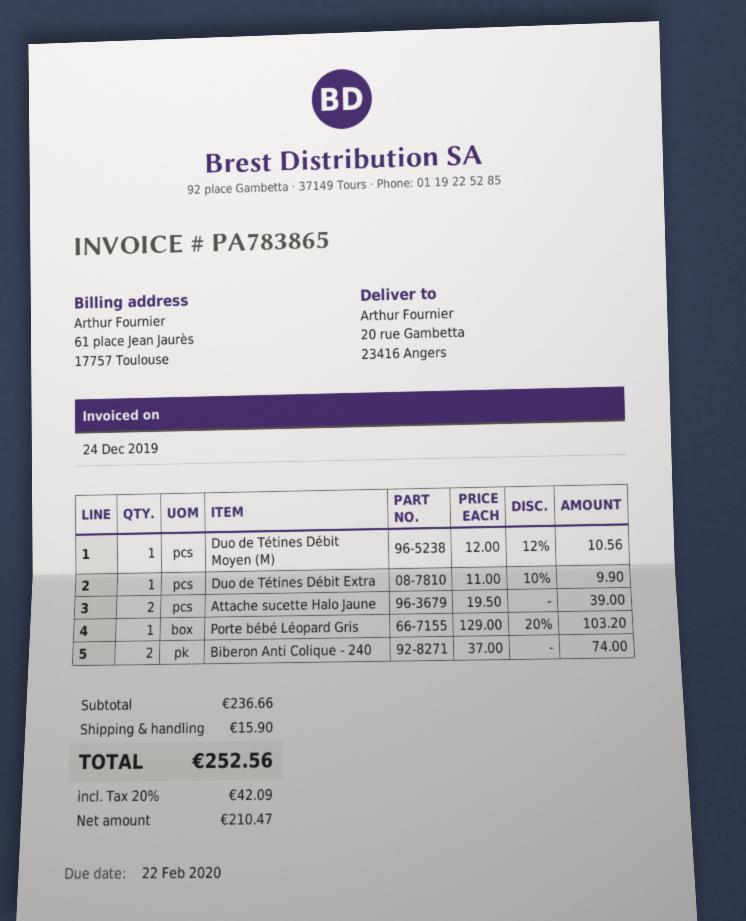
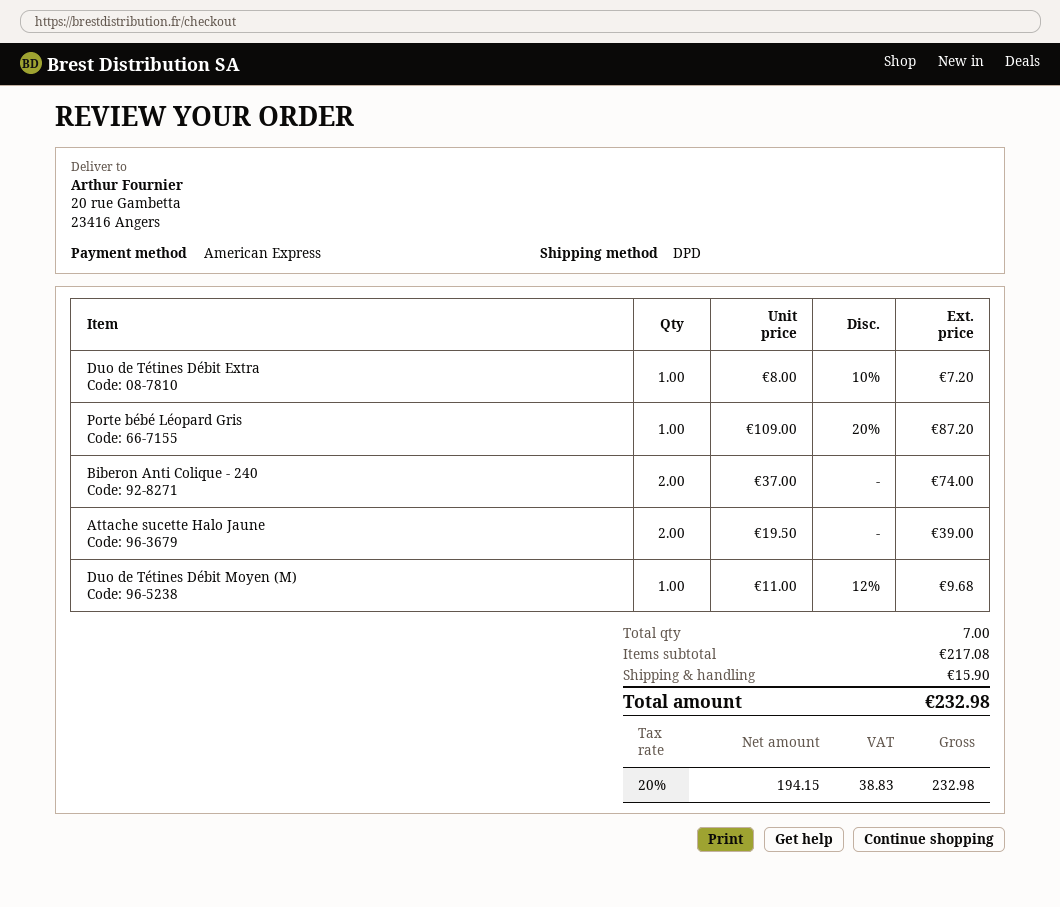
Duo de Tétines Débit Moyen (M): 1 x 12.00 - 12% = 10.56 -> 1 x 11.00 - 12% = 9.68
Duo de Tétines Débit Extra: 1 x 11.00 - 10% = 9.90 -> 1 x 8.00 - 10% = 7.20
Porte bébé Léopard Gris: 1 x 129.00 - 20% = 103.20 -> 1 x 109.00 - 20% = 87.20
subtotal: 236.66 -> 217.08
net: 210.47 -> 194.15
tax: 20% = 42.09 -> 20% = 38.83
total: 252.56 -> 232.98

